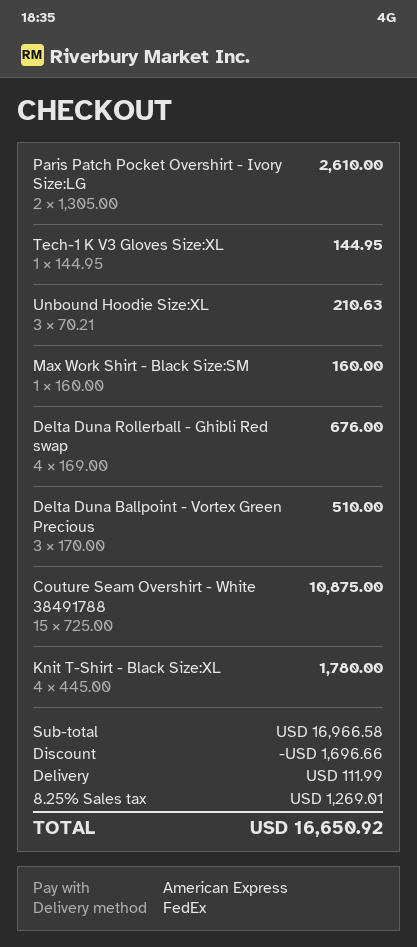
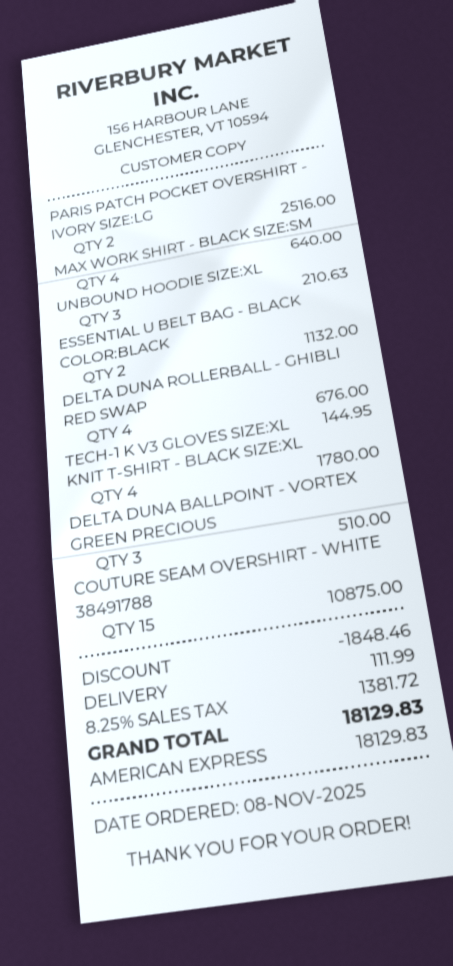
Paris Patch Pocket Overshirt - Ivory Size:LG: 2 for 2610.00 -> 2 for 2516.00
Max Work Shirt - Black Size:SM: 1 for 160.00 -> 4 for 640.00
ESSENTIAL U BELT BAG - BLACK COLOR:BLACK: none -> 2 for 1132.00
discount: 1696.66 -> 1848.46
tax: 8.25% = 1269.01 -> 8.25% = 1381.72
total: 16650.92 -> 18129.83

